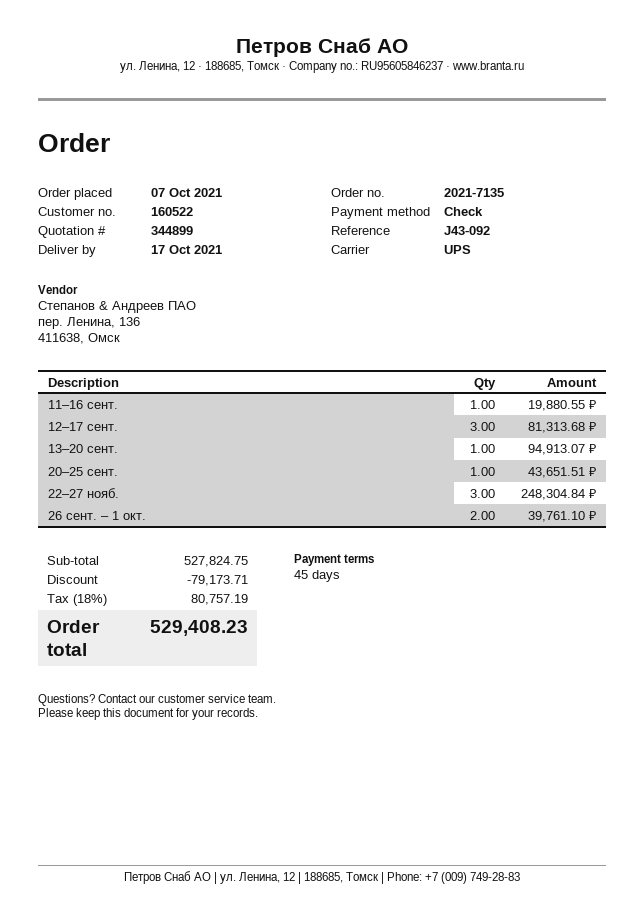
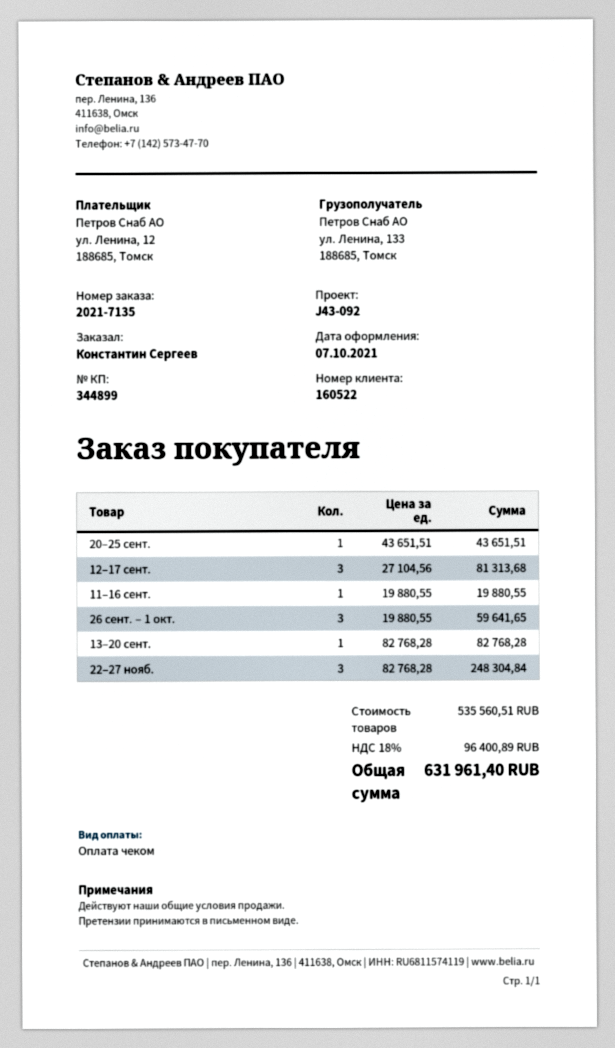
13–20 сент.: 1 for 94913.07 -> 1 for 82768.28
26 сент. – 1 окт.: 2 for 39761.10 -> 3 for 59641.65
subtotal: 527824.75 -> 535560.51
discount: 79173.71 -> none
tax: 18% = 80757.19 -> 18% = 96400.89
total: 529408.23 -> 631961.40

